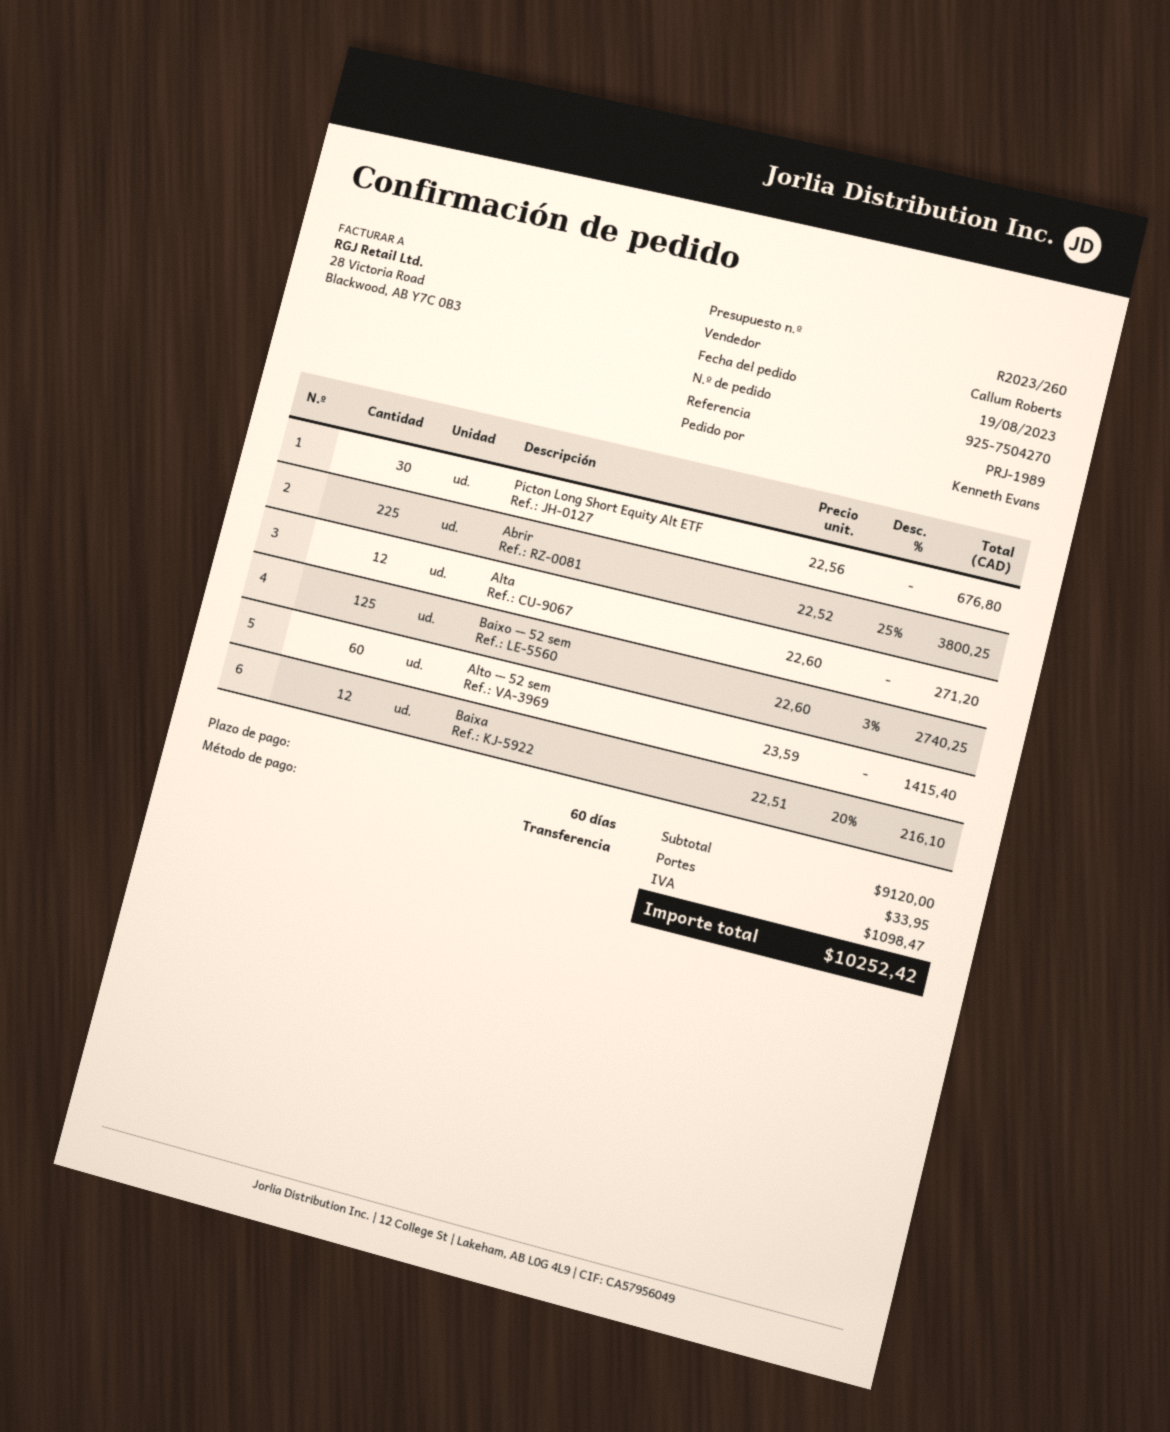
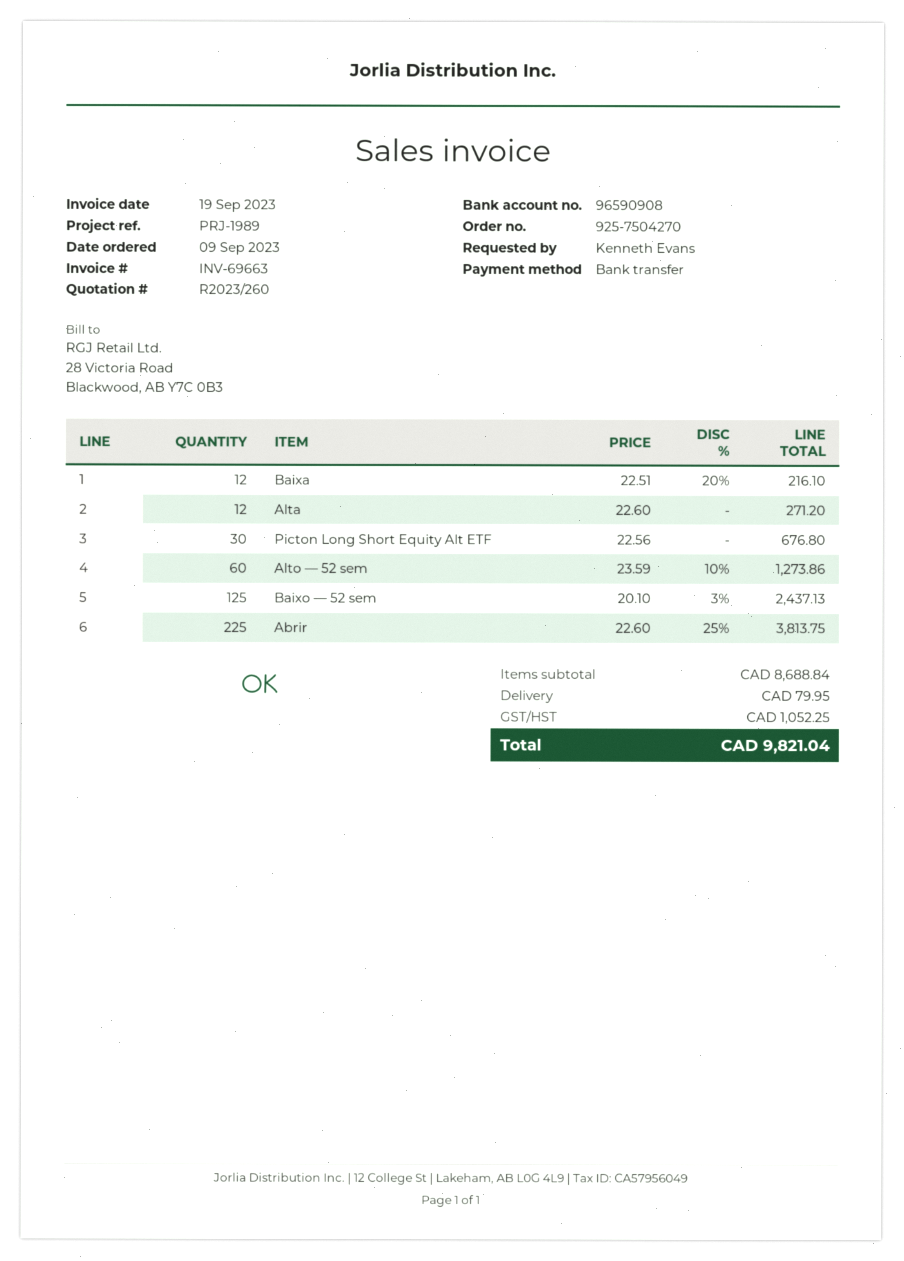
order date: 2023-08-19 -> 2023-09-09
Abrir: 225 x 22.52 - 25% = 3800.25 -> 225 x 22.60 - 25% = 3813.75
Baixo — 52 sem: 125 x 22.60 - 3% = 2740.25 -> 125 x 20.10 - 3% = 2437.13
Alto — 52 sem: 60 x 23.59 = 1415.40 -> 60 x 23.59 - 10% = 1273.86
subtotal: 9120.00 -> 8688.84
shipping: 33.95 -> 79.95
tax: 1098.47 -> 1052.25
total: 10252.42 -> 9821.04

